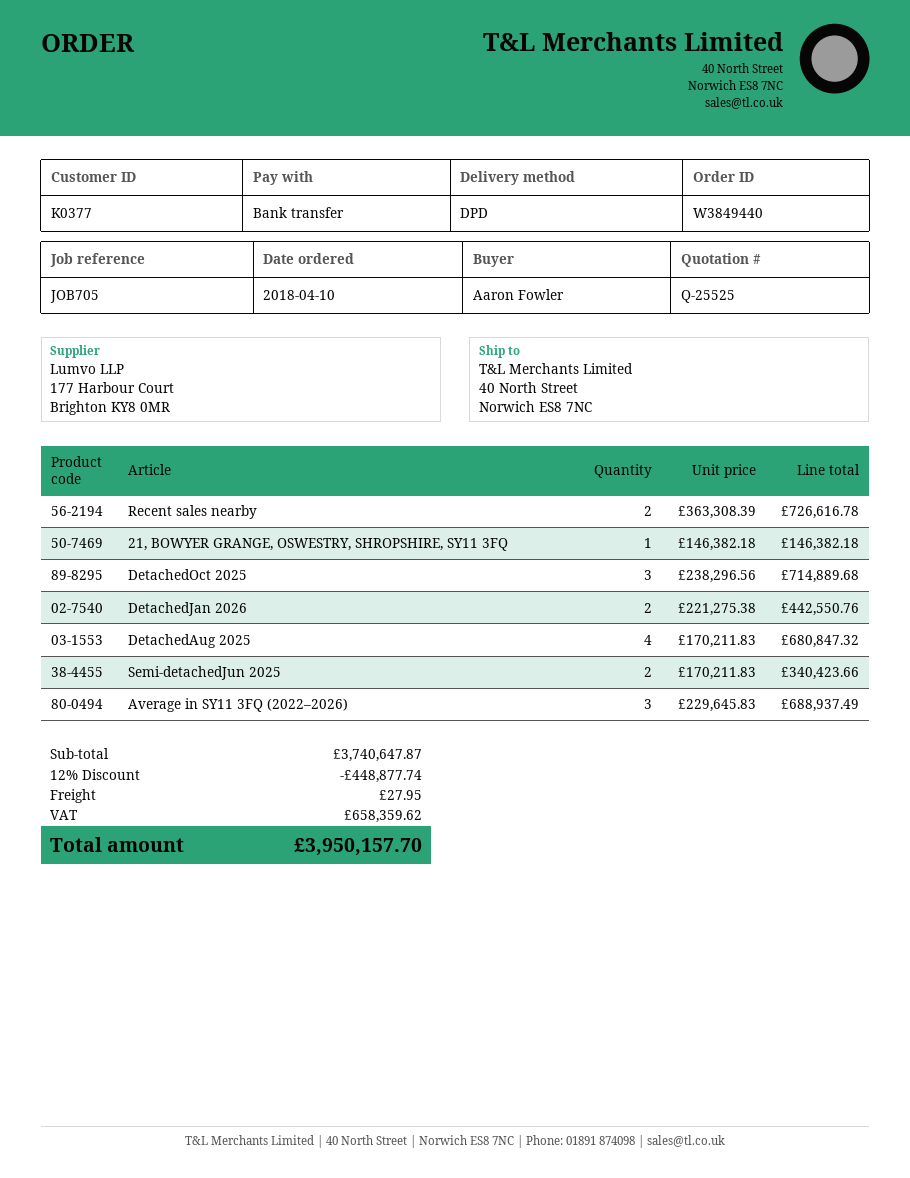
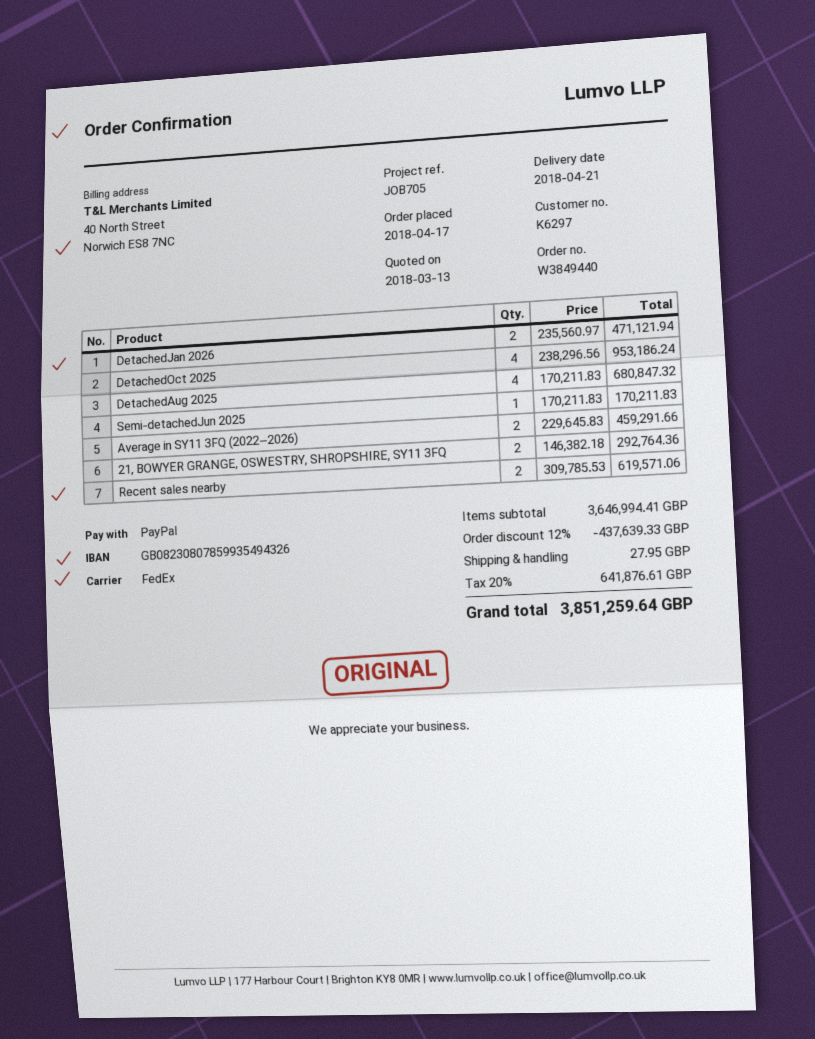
order date: 2018-04-10 -> 2018-04-17
customer number: K0377 -> K6297
payment method: bank transfer -> PayPal
shipping method: DPD -> FedEx
Recent sales nearby: 2 x 363308.39 = 726616.78 -> 2 x 309785.53 = 619571.06
21, BOWYER GRANGE, OSWESTRY, SHROPSHIRE, SY11 3FQ: 1 x 146382.18 = 146382.18 -> 2 x 146382.18 = 292764.36
DetachedOct 2025: 3 x 238296.56 = 714889.68 -> 4 x 238296.56 = 953186.24
DetachedJan 2026: 2 x 221275.38 = 442550.76 -> 2 x 235560.97 = 471121.94
Semi-detachedJun 2025: 2 x 170211.83 = 340423.66 -> 1 x 170211.83 = 170211.83
Average in SY11 3FQ (2022–2026): 3 x 229645.83 = 688937.49 -> 2 x 229645.83 = 459291.66
subtotal: 3740647.87 -> 3646994.41
discount: 12% = 448877.74 -> 12% = 437639.33
tax: 658359.62 -> 641876.61
total: 3950157.70 -> 3851259.64

